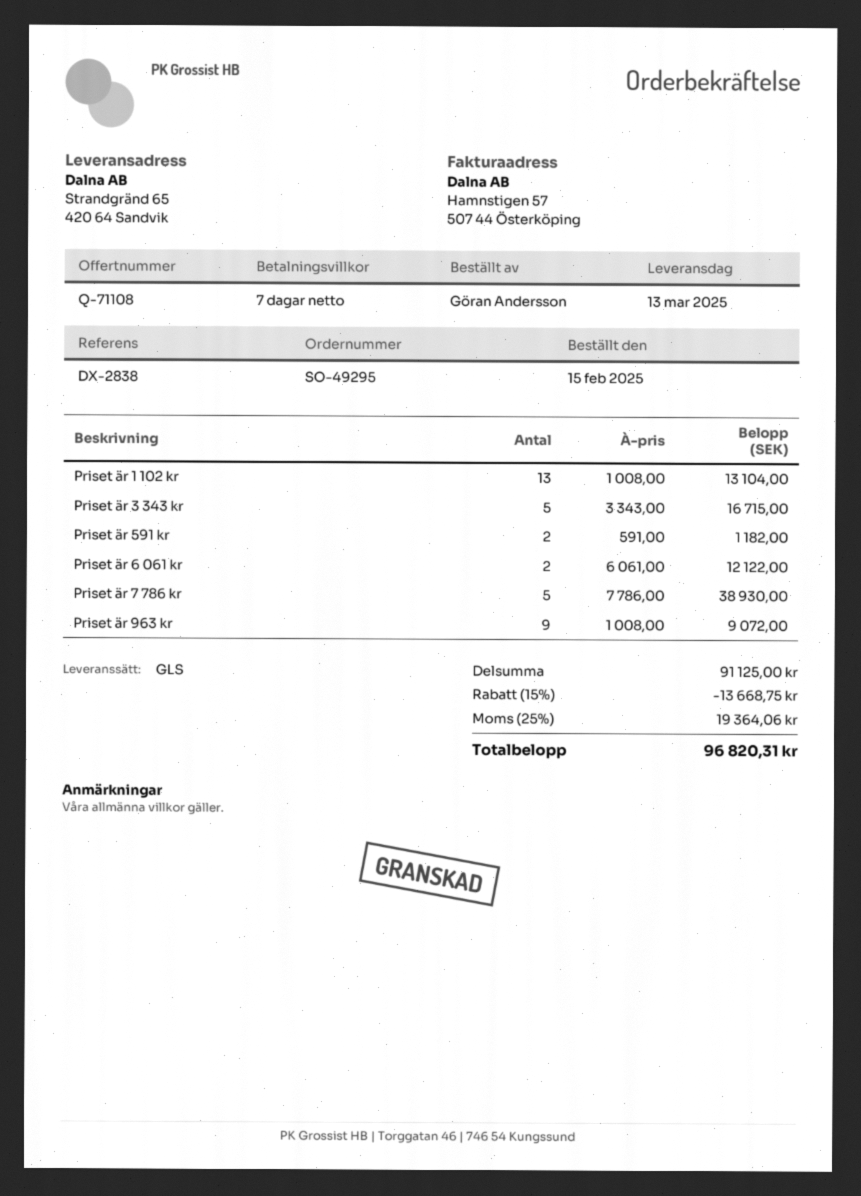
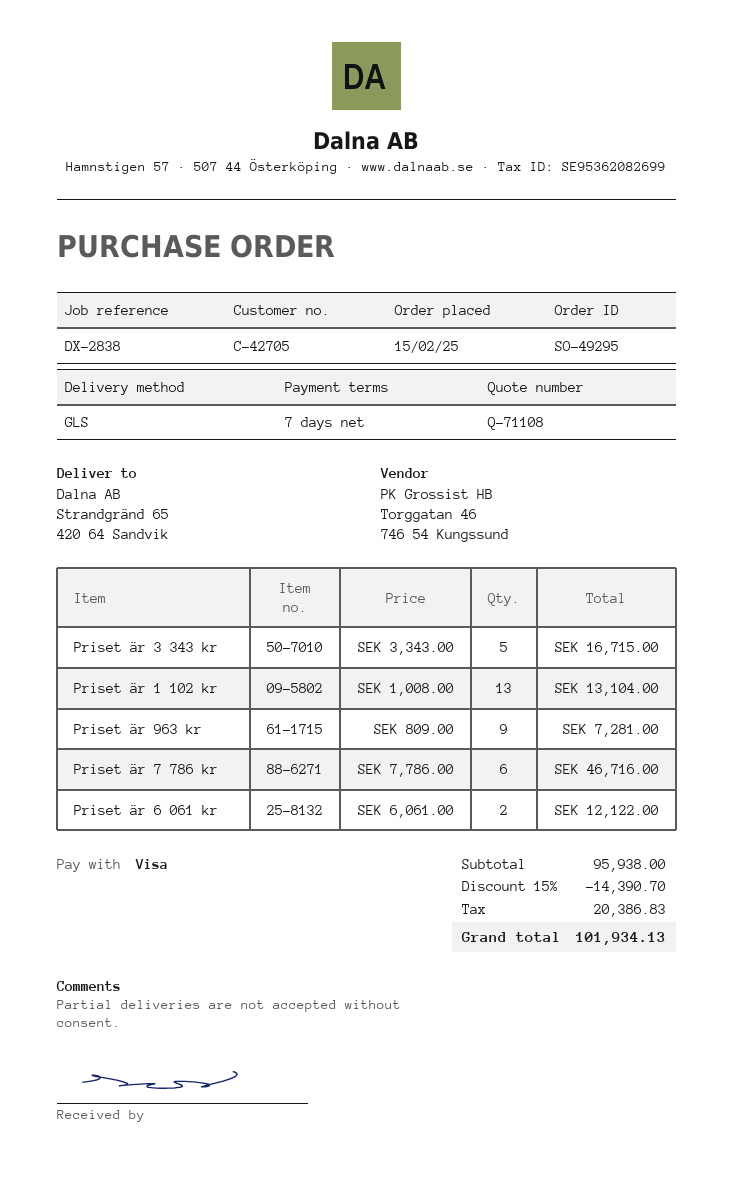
Priset är 591 kr: 2 x 591.00 = 1182.00 -> none
Priset är 7 786 kr: 5 x 7786.00 = 38930.00 -> 6 x 7786.00 = 46716.00
Priset är 963 kr: 9 x 1008.00 = 9072.00 -> 9 x 809.00 = 7281.00
subtotal: 91125.00 -> 95938.00
discount: 15% = 13668.75 -> 15% = 14390.70
tax: 19364.06 -> 20386.83
total: 96820.31 -> 101934.13

